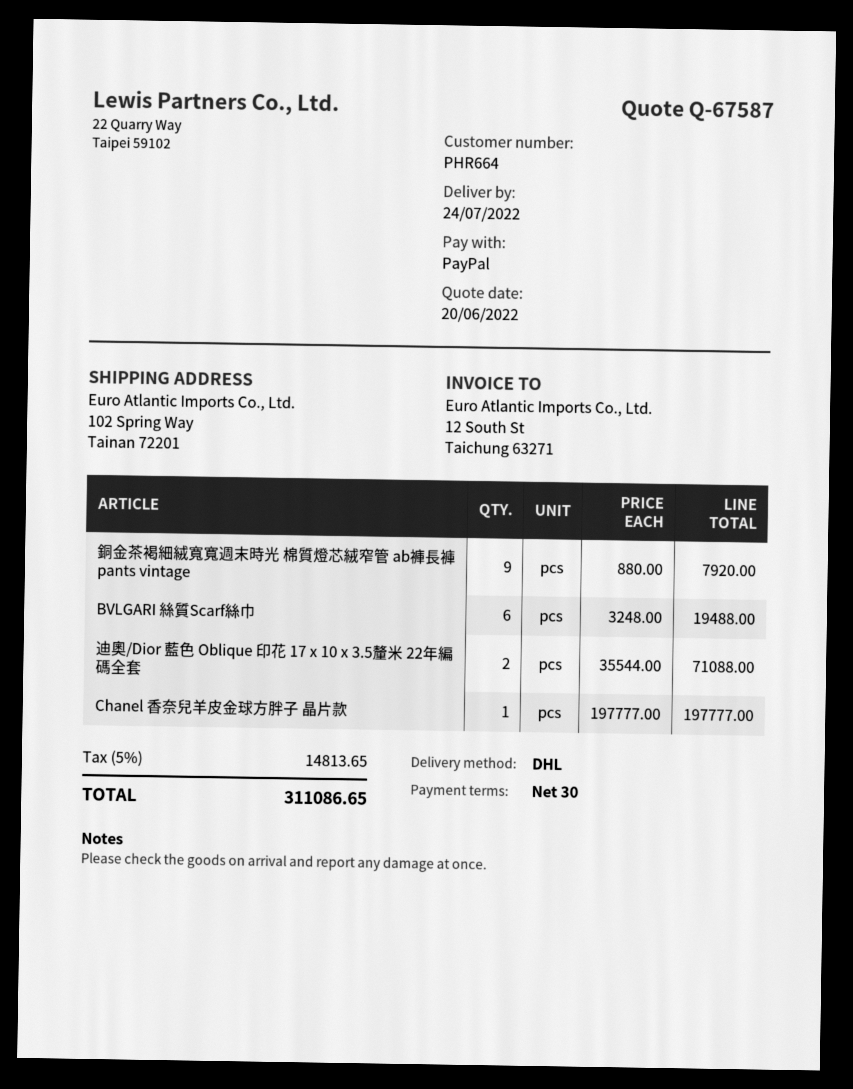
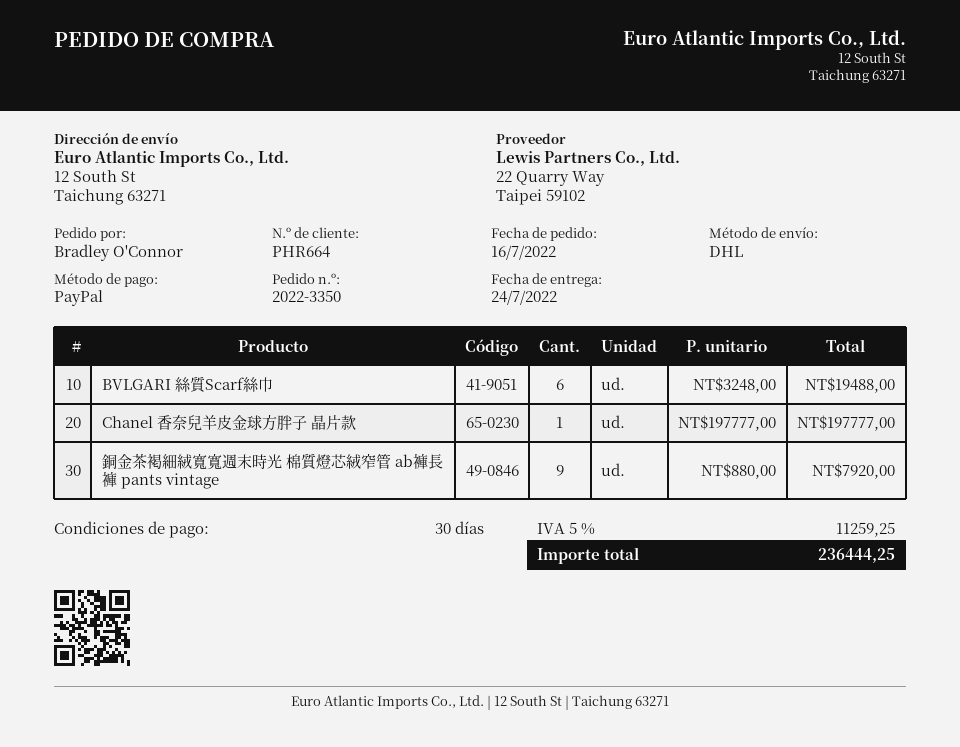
ship to: 102 Spring Way, Tainan 72201 -> 12 South St, Taichung 63271
迪奧/Dior 藍色 Oblique 印花 17 x 10 x 3.5釐米 22年編碼全套: 2 x 35544.00 = 71088.00 -> none
tax: 5% = 14813.65 -> 5% = 11259.25
total: 311086.65 -> 236444.25

